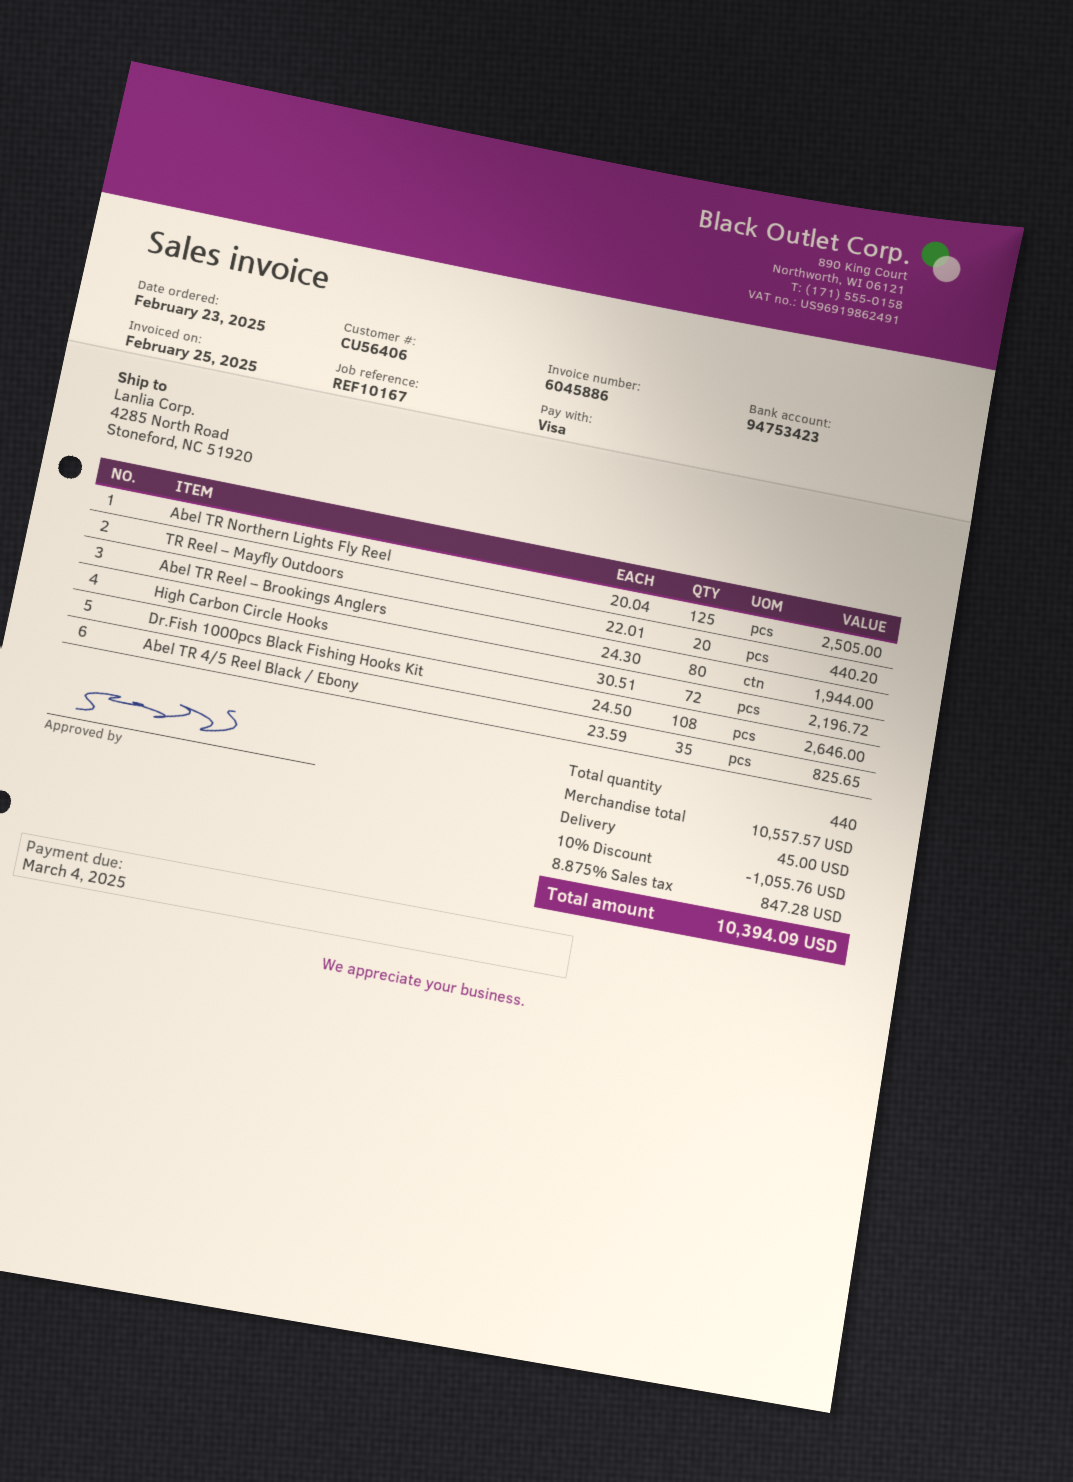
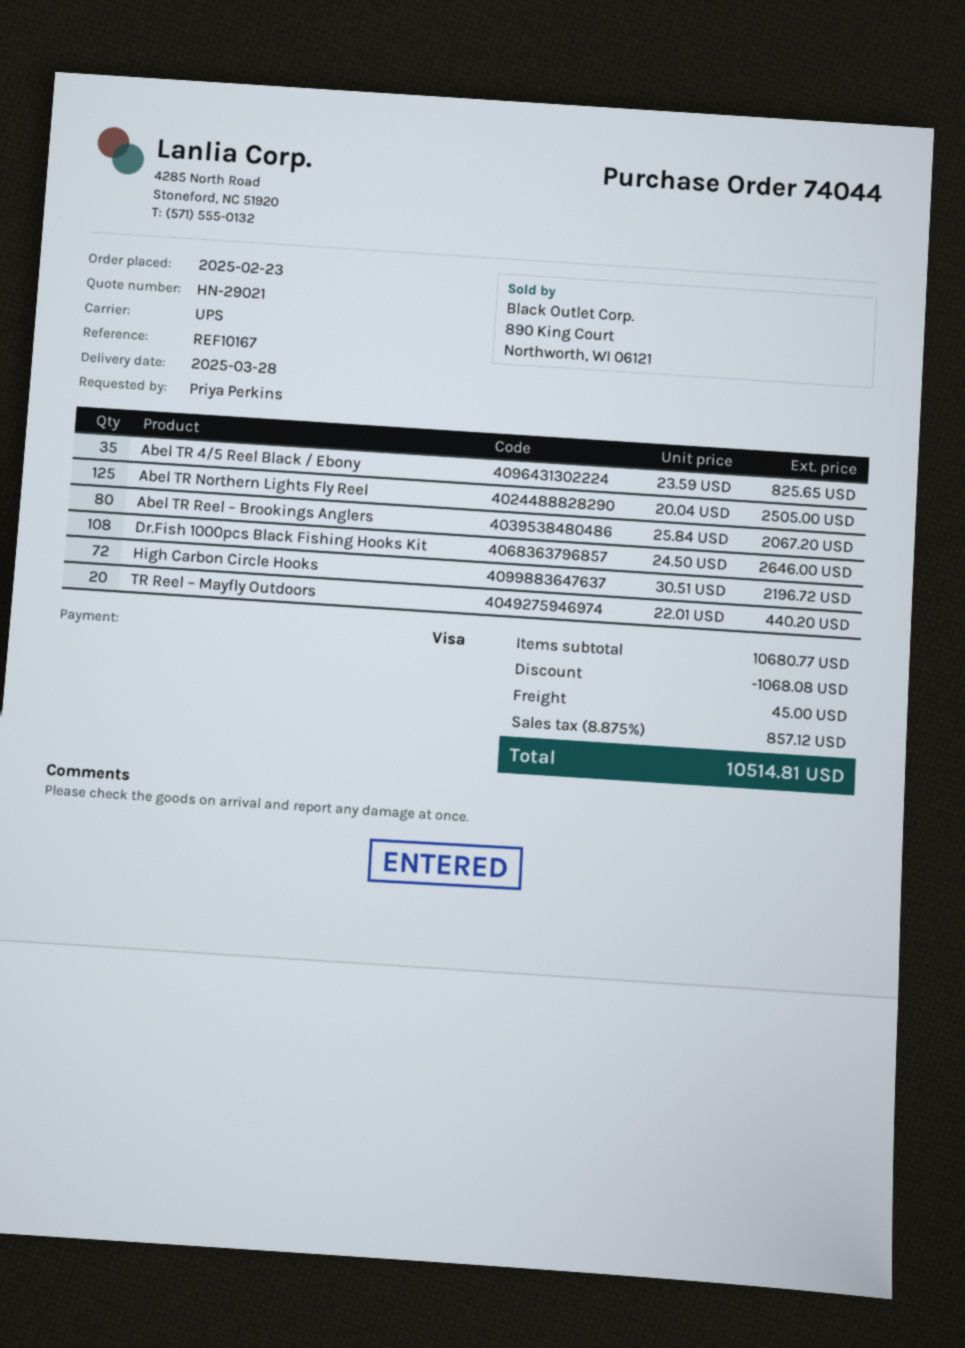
Abel TR Reel – Brookings Anglers: 80 x 24.30 = 1944.00 -> 80 x 25.84 = 2067.20
subtotal: 10557.57 -> 10680.77
discount: 1055.76 -> 1068.08
tax: 8.875% = 847.28 -> 8.875% = 857.12
total: 10394.09 -> 10514.81

